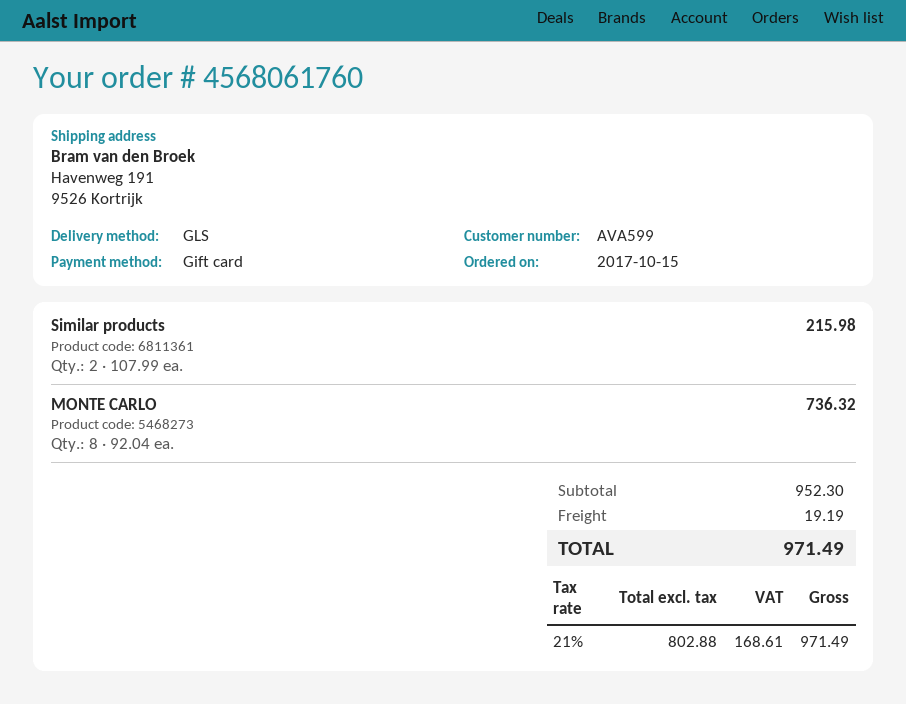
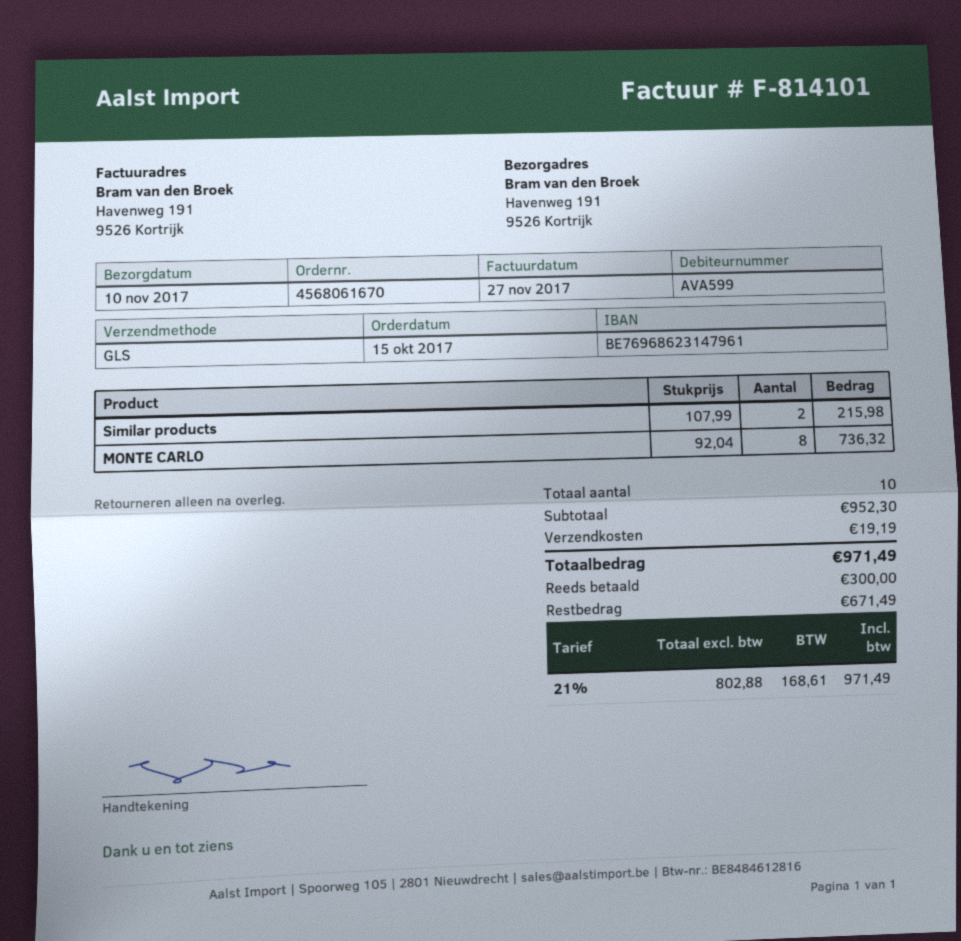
order number: 4568061760 -> 4568061670

